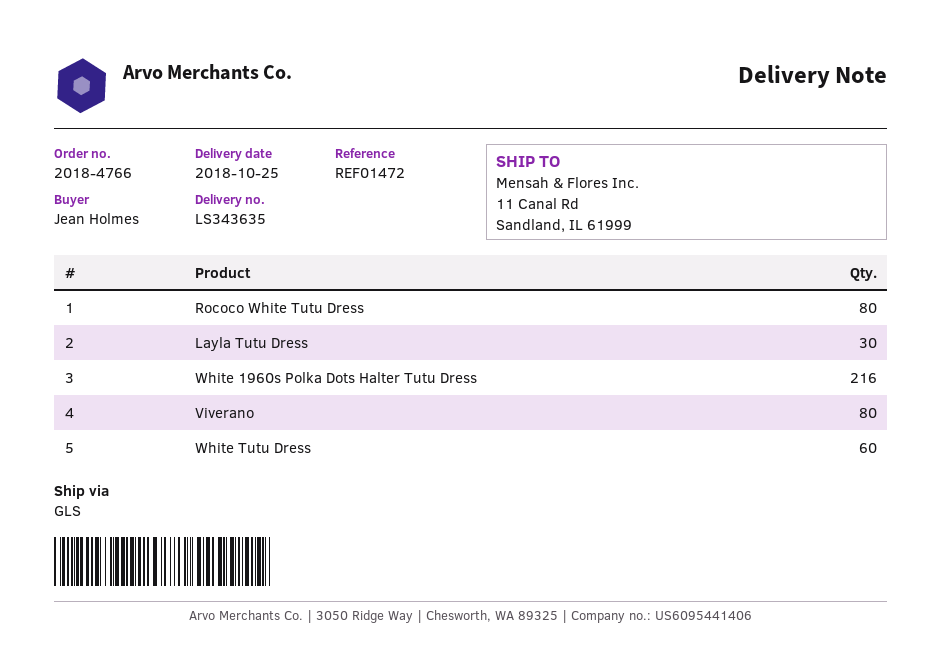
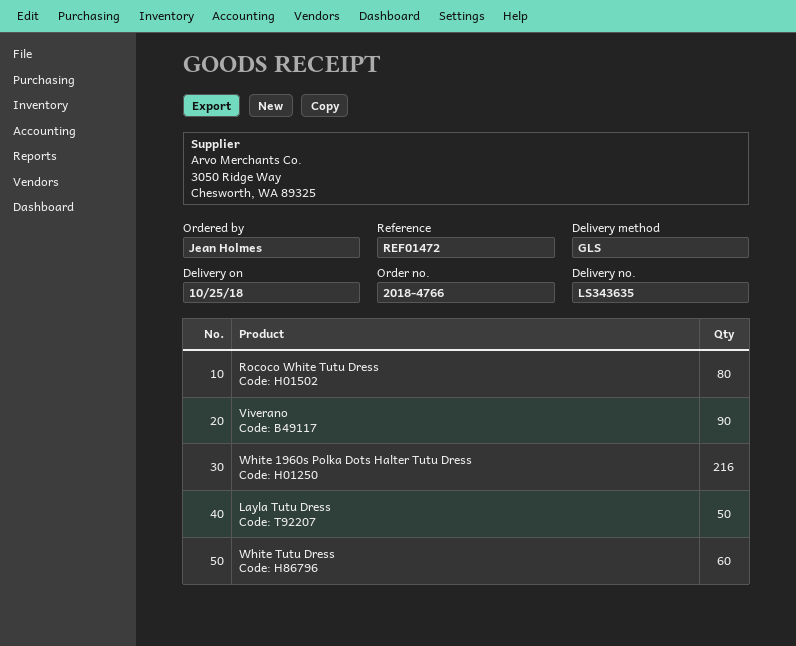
Layla Tutu Dress: 30 -> 50
Viverano: 80 -> 90

